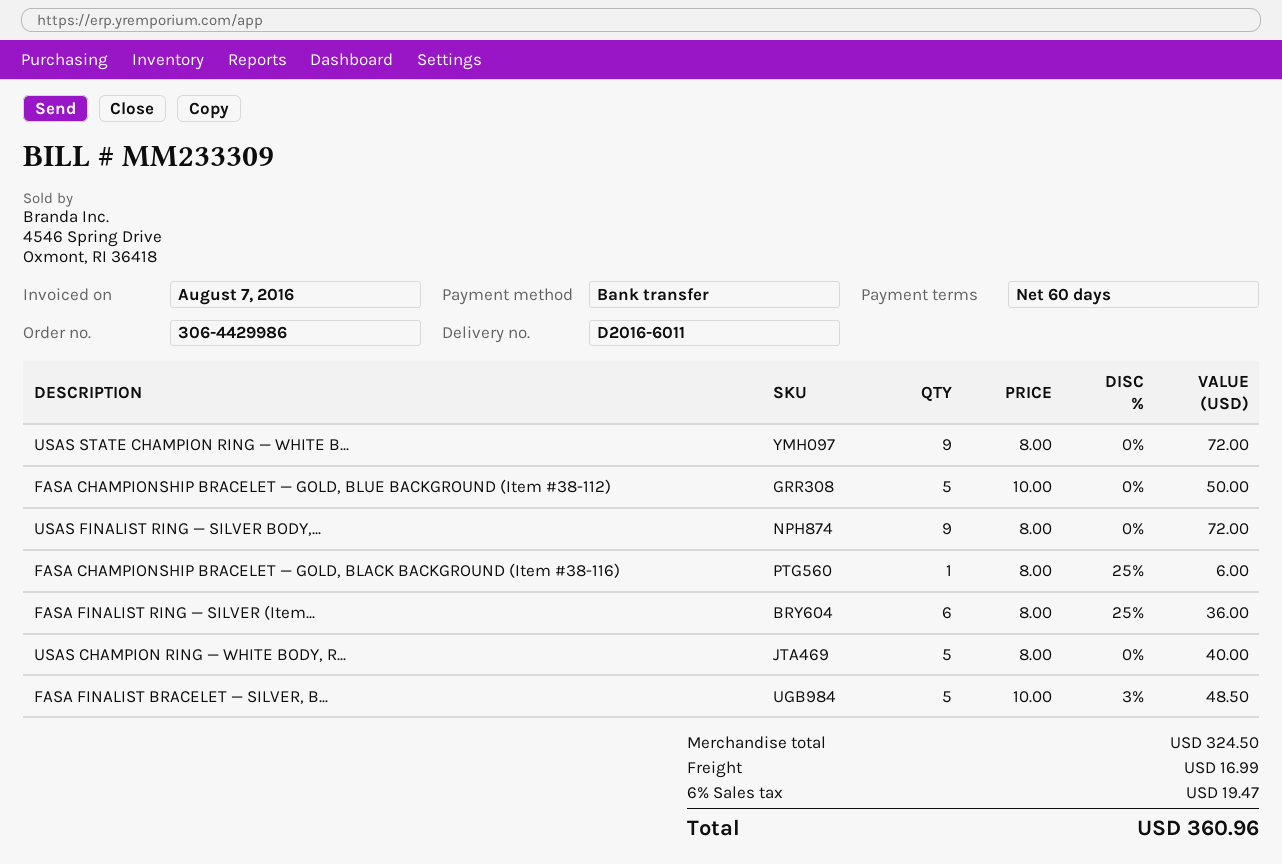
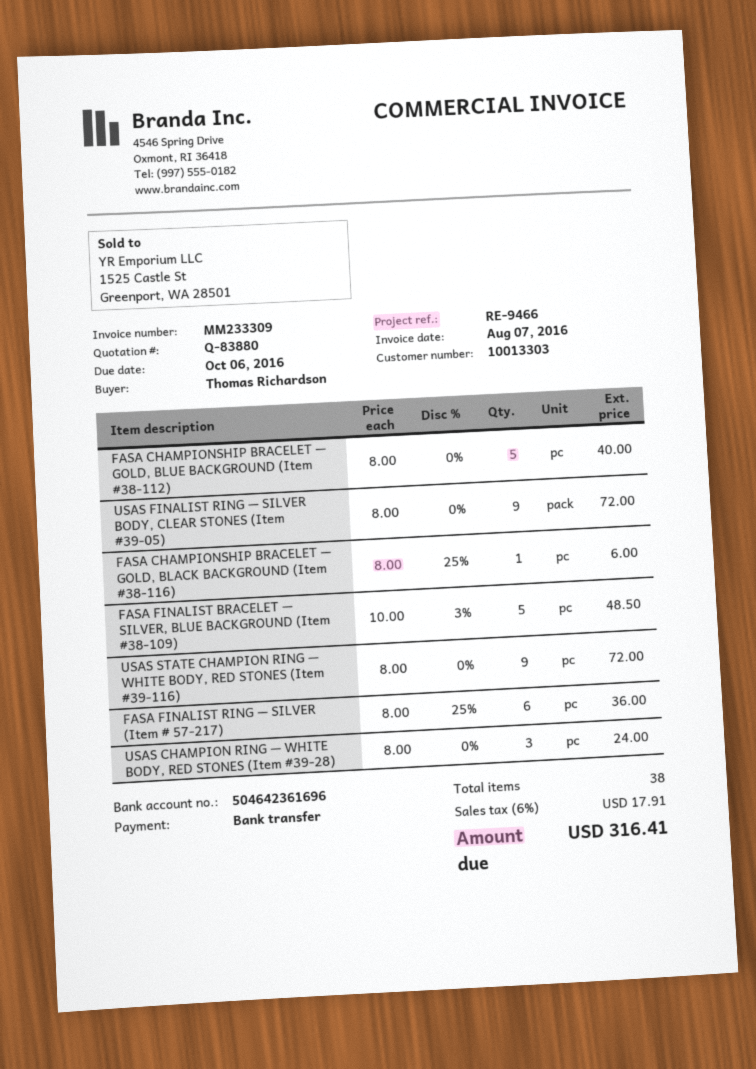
FASA CHAMPIONSHIP BRACELET — GOLD, BLUE BACKGROUND (Item #38-112): 5 x 10.00 = 50.00 -> 5 x 8.00 = 40.00
USAS CHAMPION RING — WHITE BODY, R...: 5 x 8.00 = 40.00 -> 3 x 8.00 = 24.00
shipping: 16.99 -> none
tax: 6% = 19.47 -> 6% = 17.91
total: 360.96 -> 316.41

